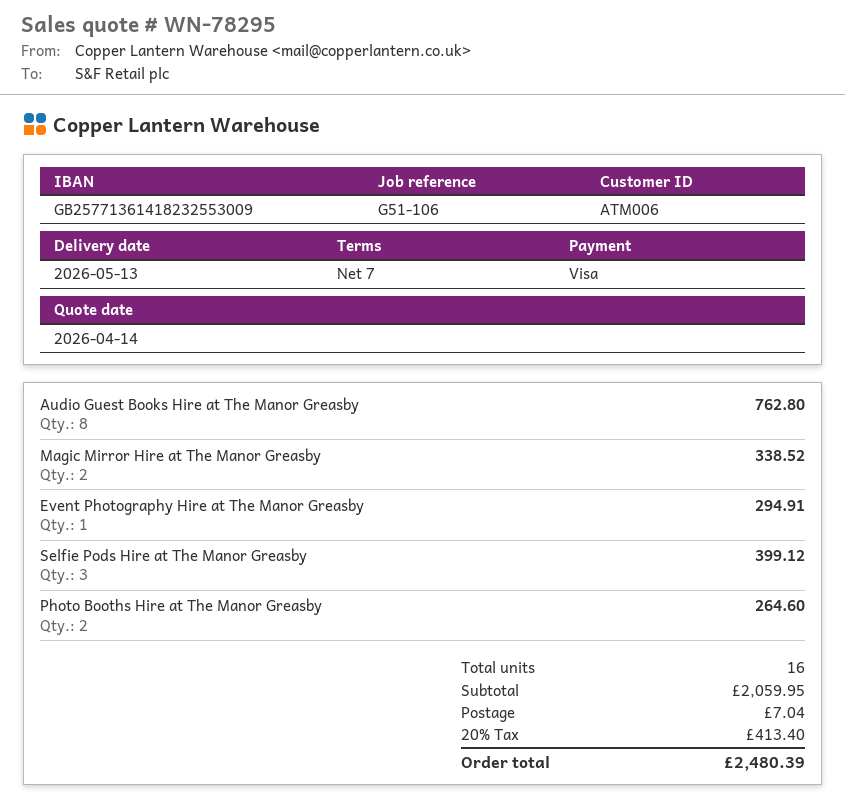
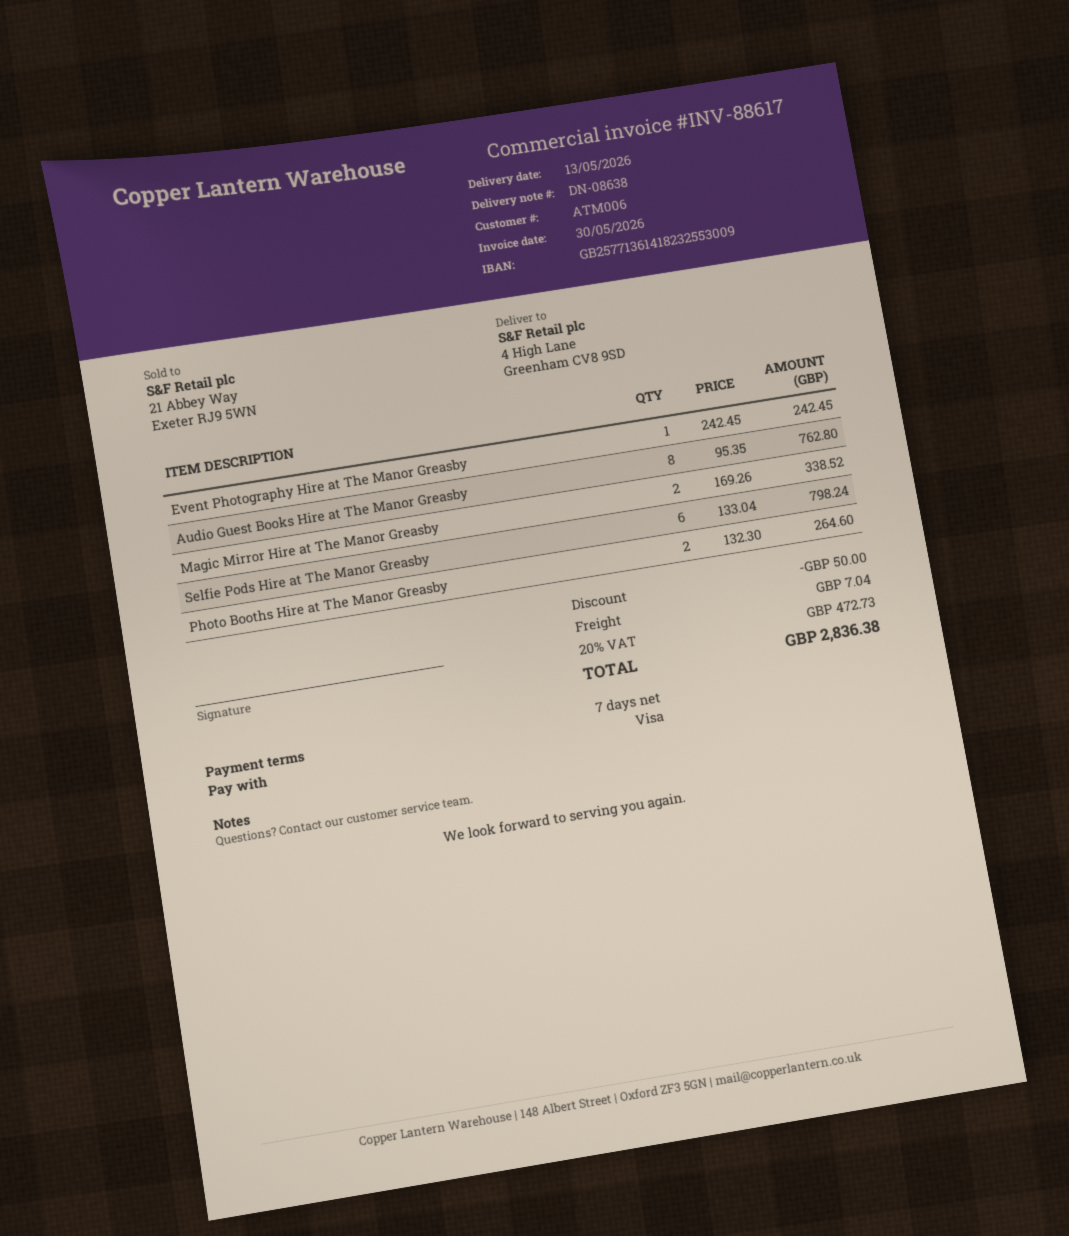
Event Photography Hire at The Manor Greasby: 1 for 294.91 -> 1 for 242.45
Selfie Pods Hire at The Manor Greasby: 3 for 399.12 -> 6 for 798.24
discount: none -> 50.00
tax: 20% = 413.40 -> 20% = 472.73
total: 2480.39 -> 2836.38

